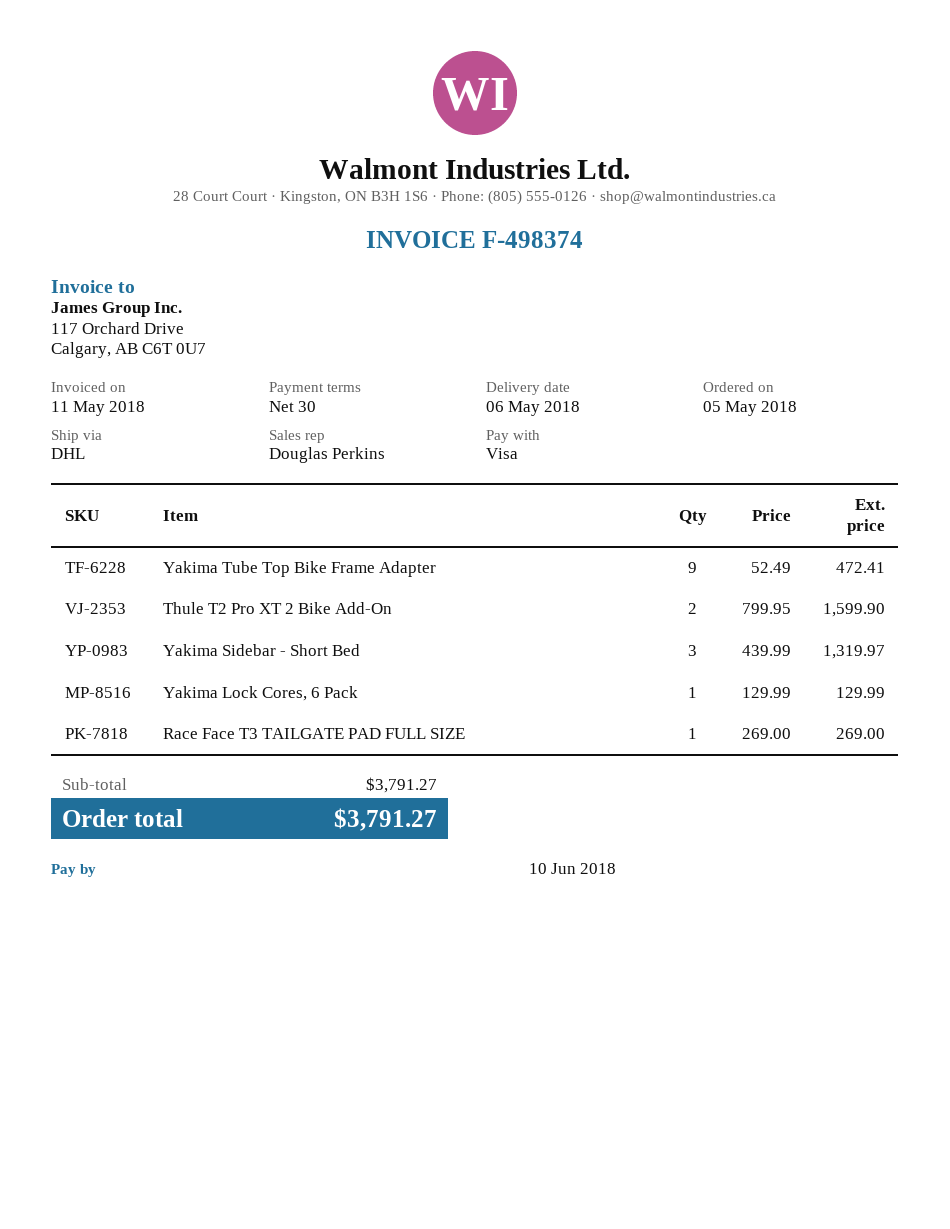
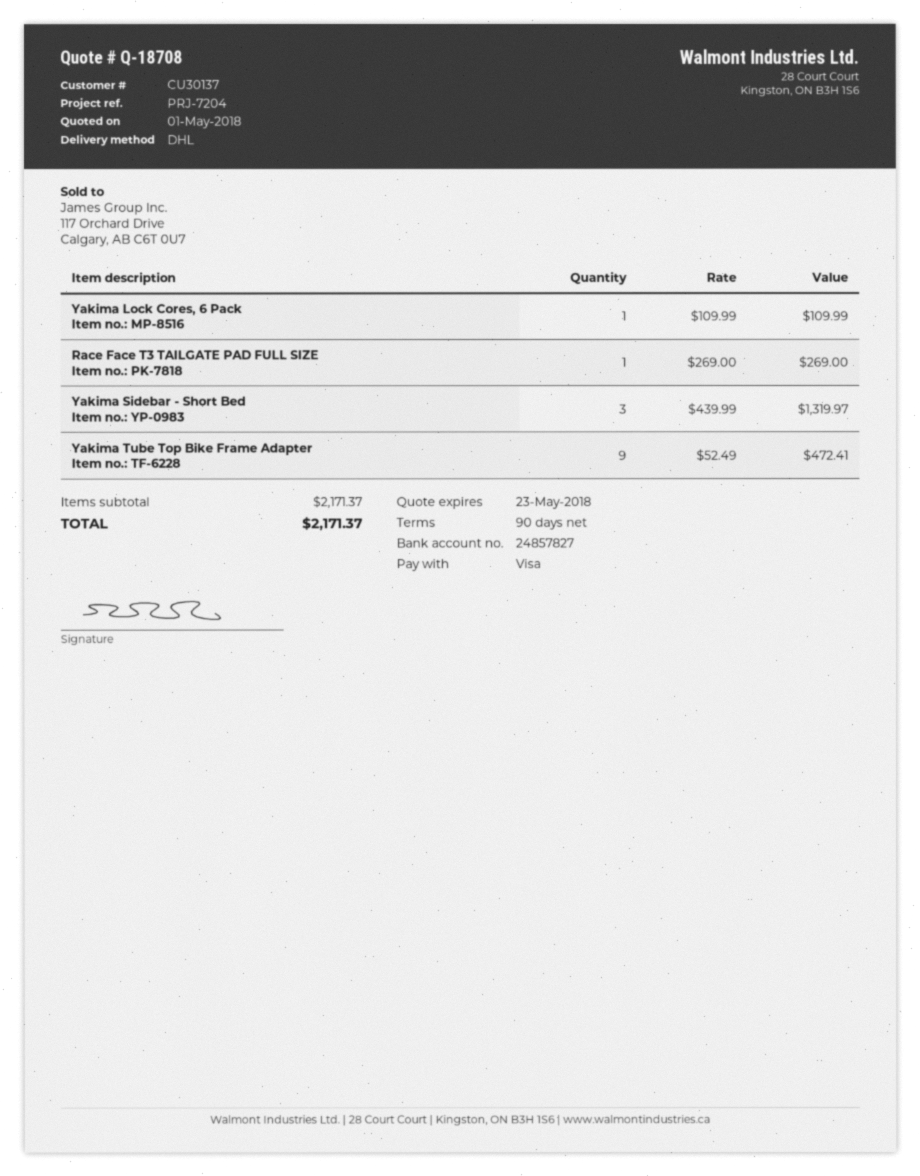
payment terms: 30 days -> 90 days
Thule T2 Pro XT 2 Bike Add-On: 2 x 799.95 = 1599.90 -> none
Yakima Lock Cores, 6 Pack: 1 x 129.99 = 129.99 -> 1 x 109.99 = 109.99
subtotal: 3791.27 -> 2171.37
total: 3791.27 -> 2171.37

